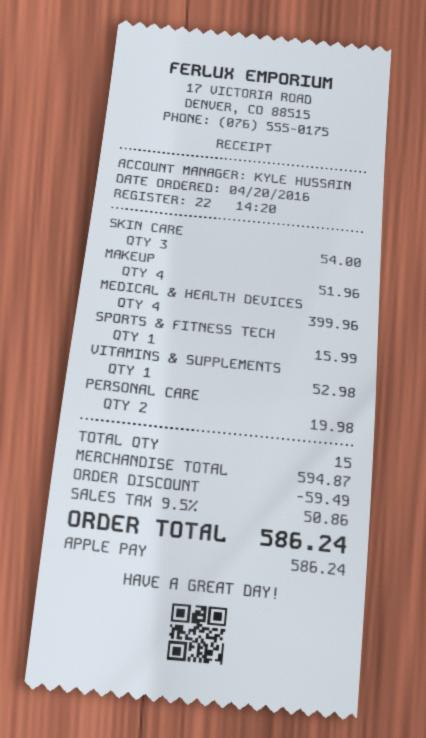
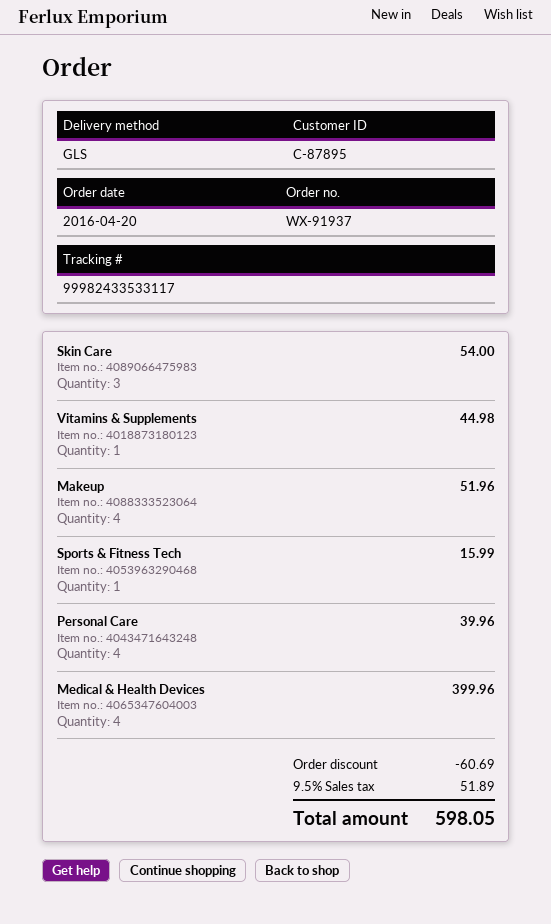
VITAMINS & SUPPLEMENTS: 1 for 52.98 -> 1 for 44.98
PERSONAL CARE: 2 for 19.98 -> 4 for 39.96
discount: 59.49 -> 60.69
tax: 9.5% = 50.86 -> 9.5% = 51.89
total: 586.24 -> 598.05

